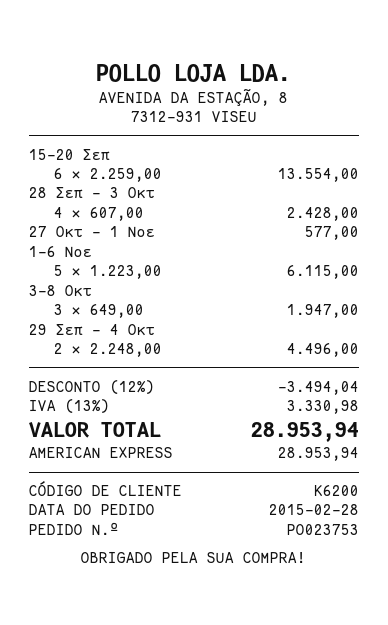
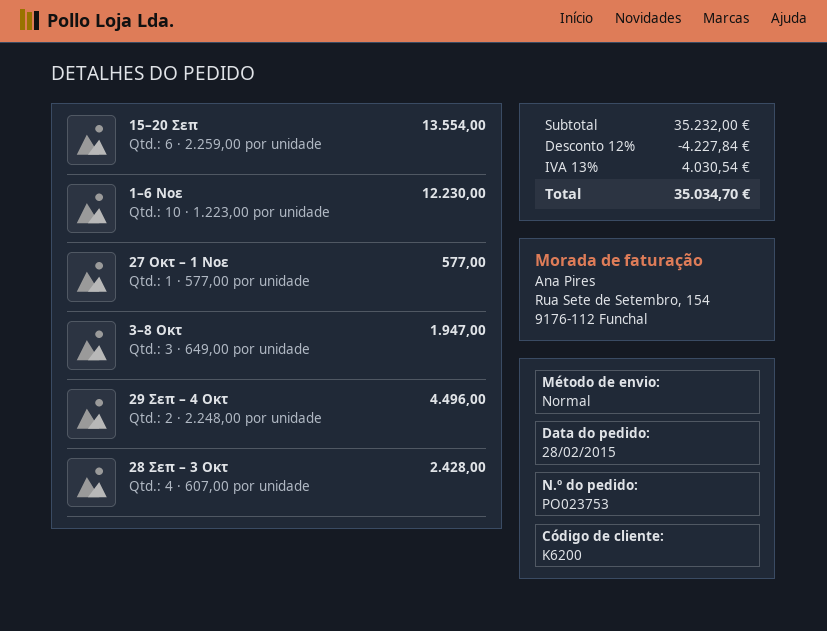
1–6 Νοε: 5 x 1223.00 = 6115.00 -> 10 x 1223.00 = 12230.00
discount: 12% = 3494.04 -> 12% = 4227.84
tax: 13% = 3330.98 -> 13% = 4030.54
total: 28953.94 -> 35034.70

